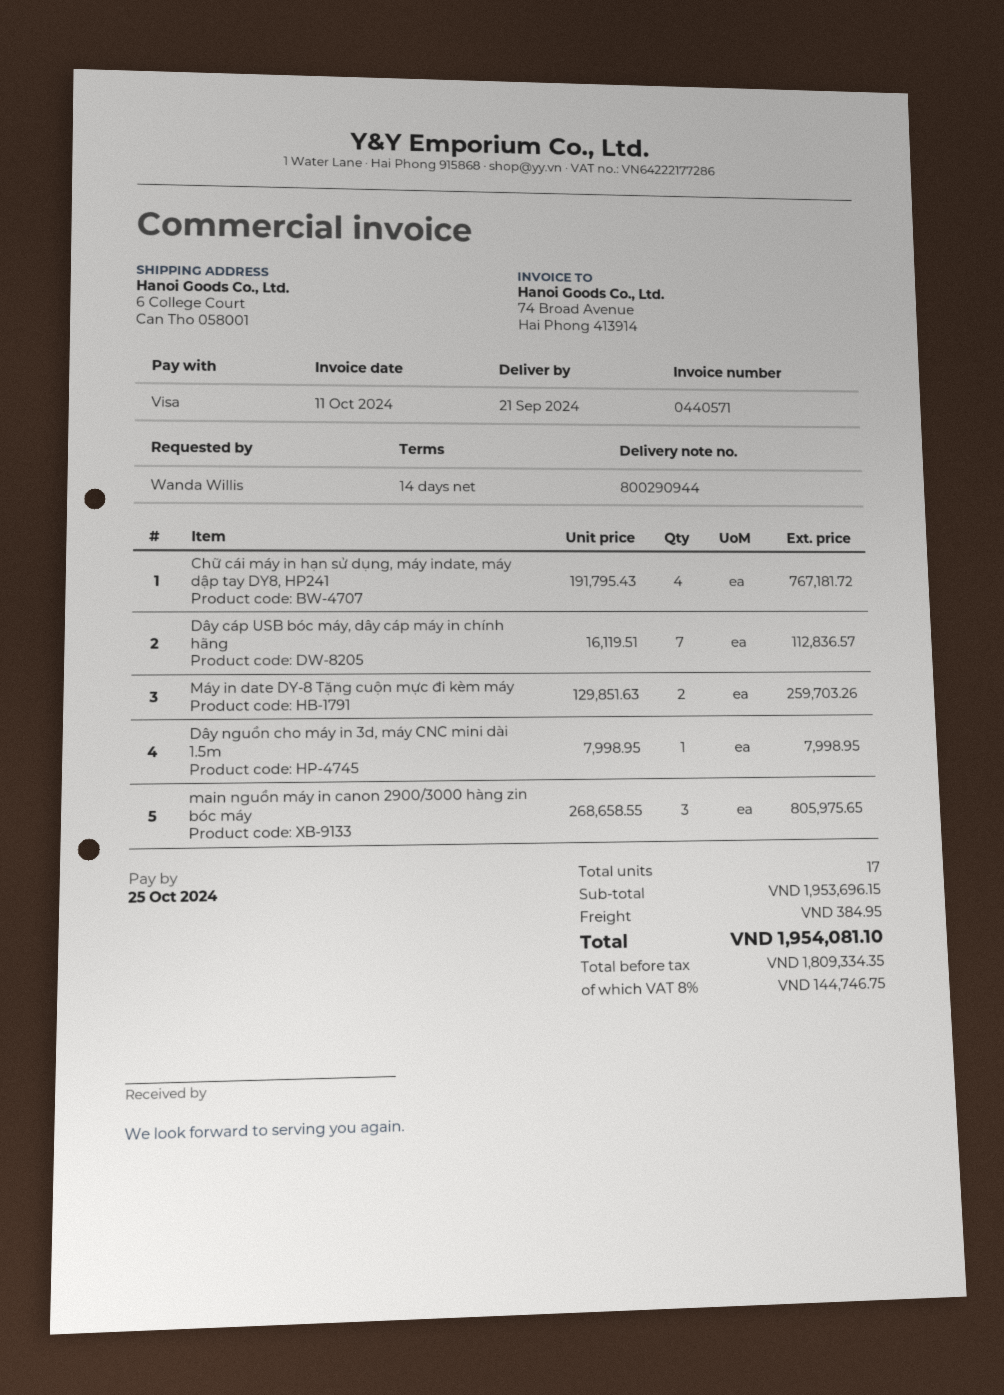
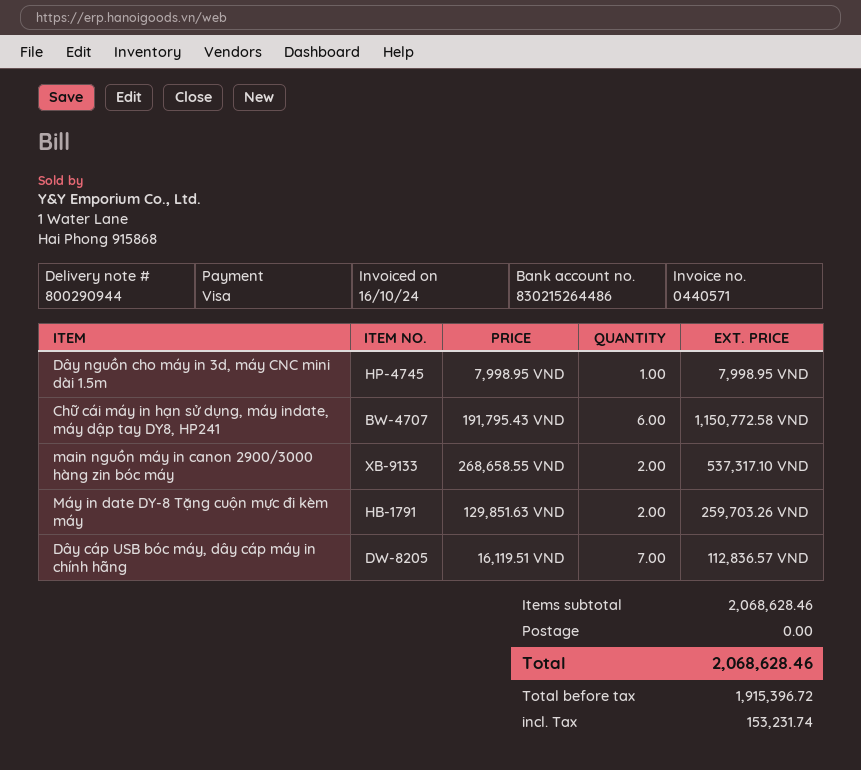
invoice date: 2024-10-11 -> 2024-10-16
Chữ cái máy in hạn sử dụng, máy indate, máy dập tay DY8, HP241: 4 x 191795.43 = 767181.72 -> 6 x 191795.43 = 1150772.58
main nguồn máy in canon 2900/3000 hàng zin bóc máy: 3 x 268658.55 = 805975.65 -> 2 x 268658.55 = 537317.10
subtotal: 1953696.15 -> 2068628.46
shipping: 384.95 -> 0.00
net: 1809334.35 -> 1915396.72
tax: 144746.75 -> 153231.74
total: 1954081.10 -> 2068628.46

